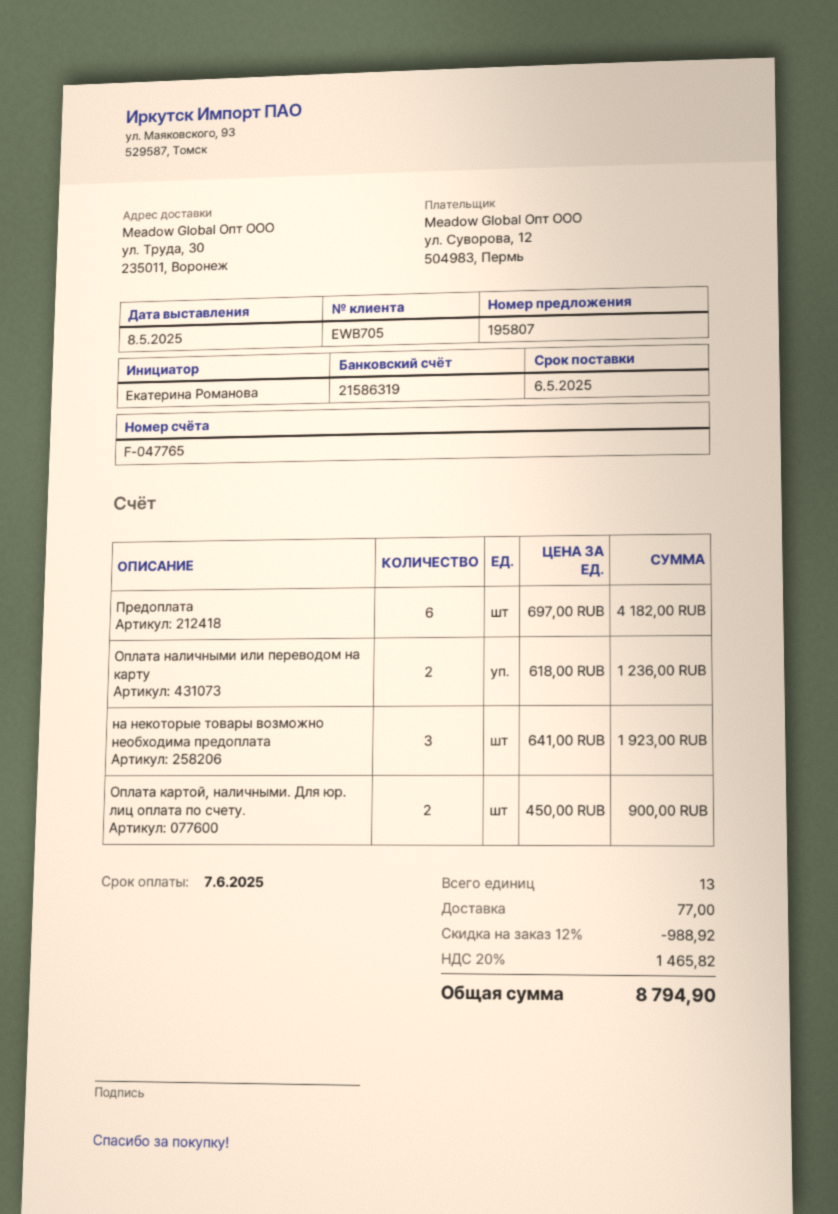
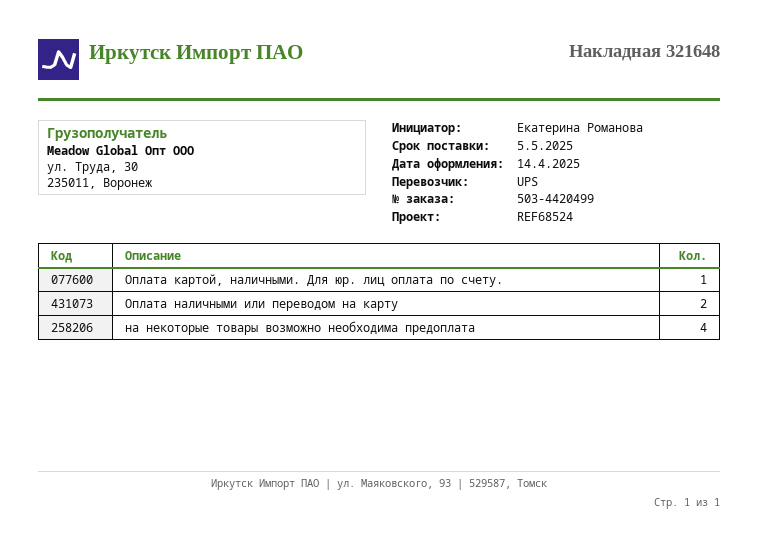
delivery date: 2025-05-06 -> 2025-05-05
Предоплата: 6 -> none
на некоторые товары возможно необходима предоплата: 3 -> 4
Оплата картой, наличными. Для юр. лиц оплата по счету.: 2 -> 1

